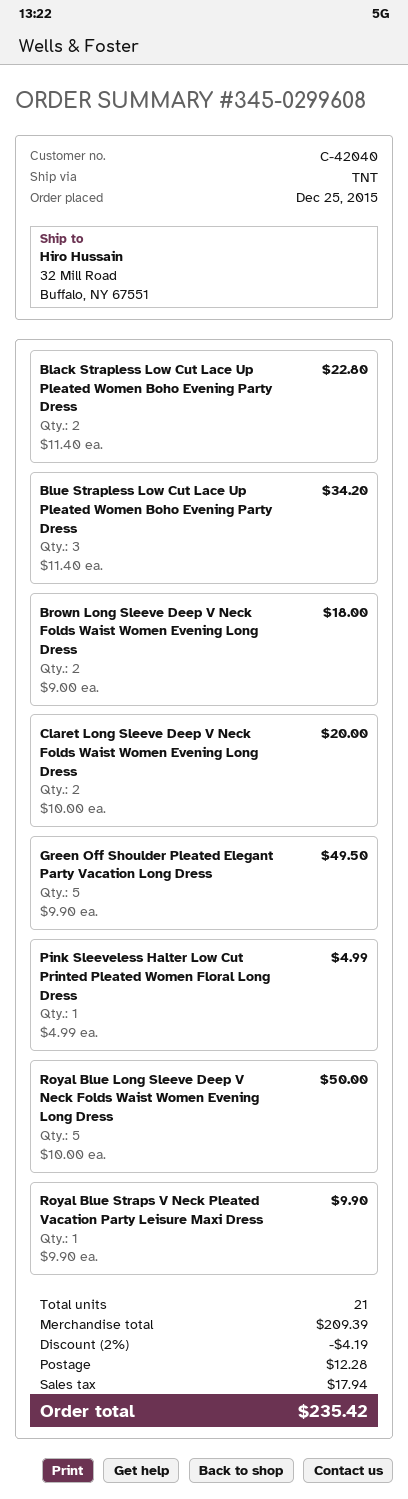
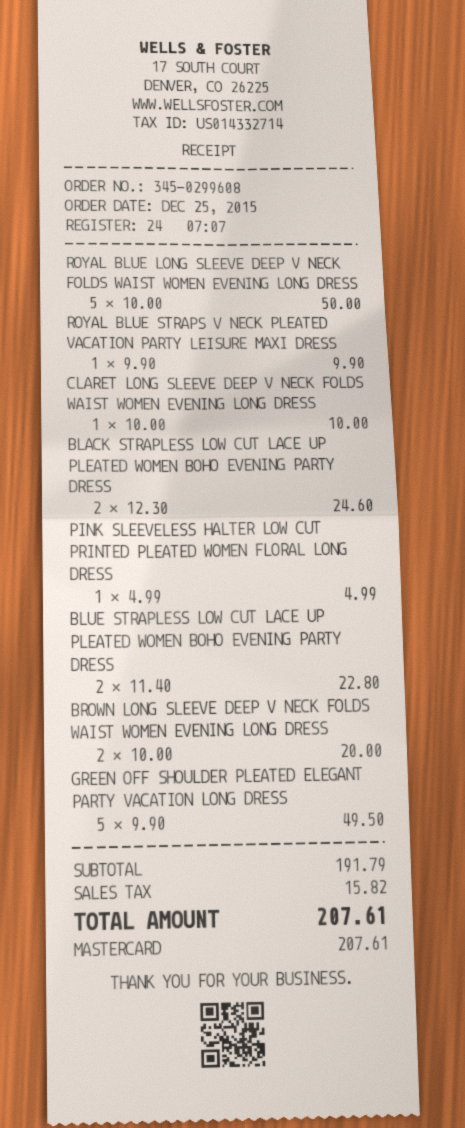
Black Strapless Low Cut Lace Up Pleated Women Boho Evening Party Dress: 2 x 11.40 = 22.80 -> 2 x 12.30 = 24.60
Blue Strapless Low Cut Lace Up Pleated Women Boho Evening Party Dress: 3 x 11.40 = 34.20 -> 2 x 11.40 = 22.80
Brown Long Sleeve Deep V Neck Folds Waist Women Evening Long Dress: 2 x 9.00 = 18.00 -> 2 x 10.00 = 20.00
Claret Long Sleeve Deep V Neck Folds Waist Women Evening Long Dress: 2 x 10.00 = 20.00 -> 1 x 10.00 = 10.00
subtotal: 209.39 -> 191.79
discount: 2% = 4.19 -> none
shipping: 12.28 -> none
tax: 17.94 -> 15.82
total: 235.42 -> 207.61

